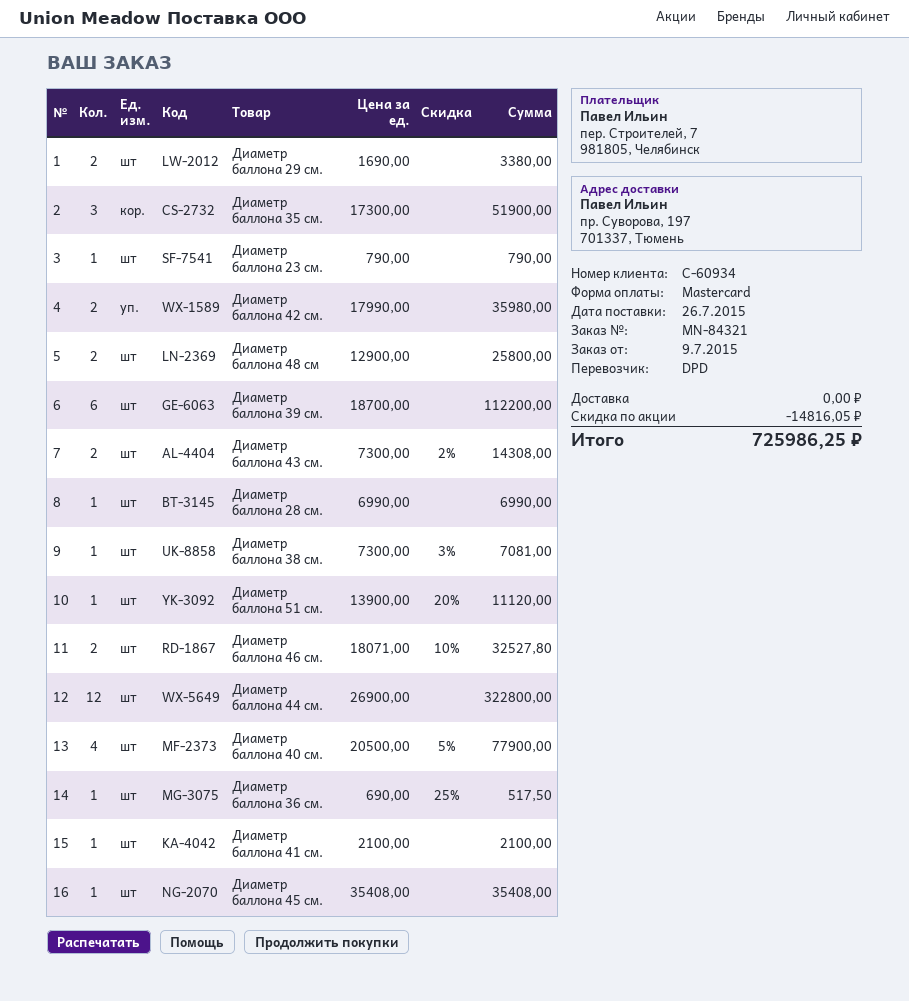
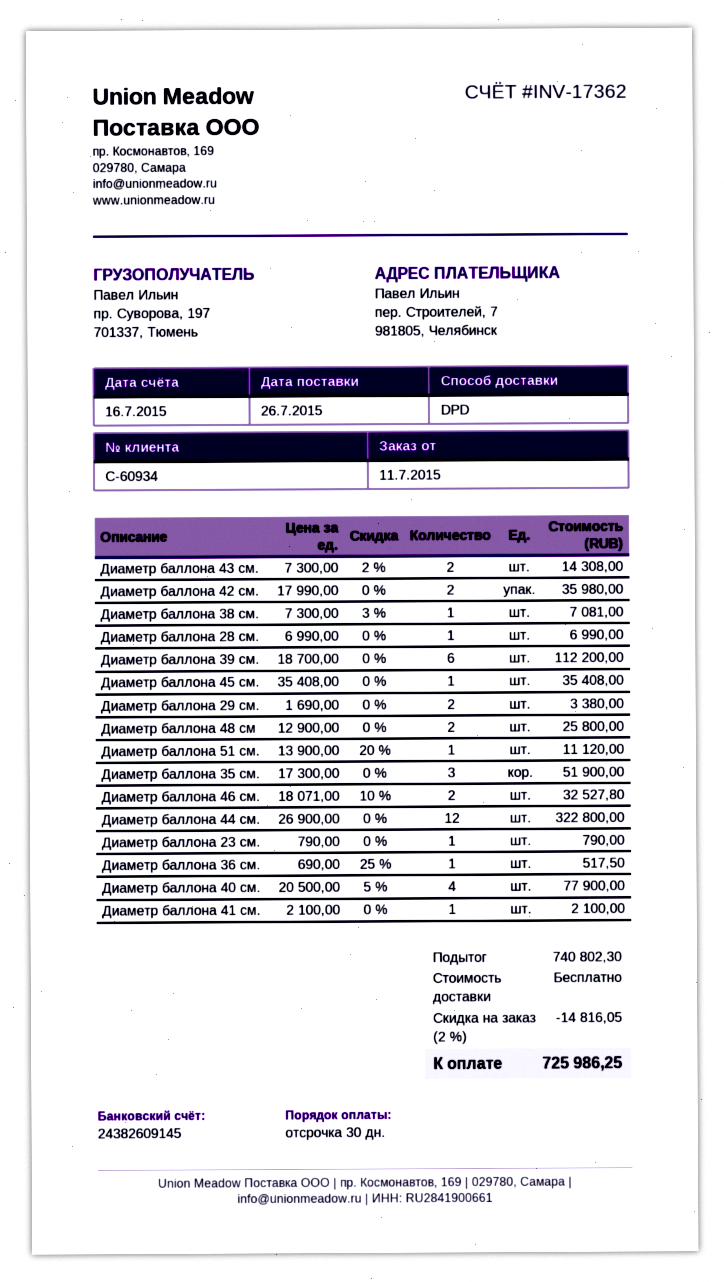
order date: 2015-07-09 -> 2015-07-11

